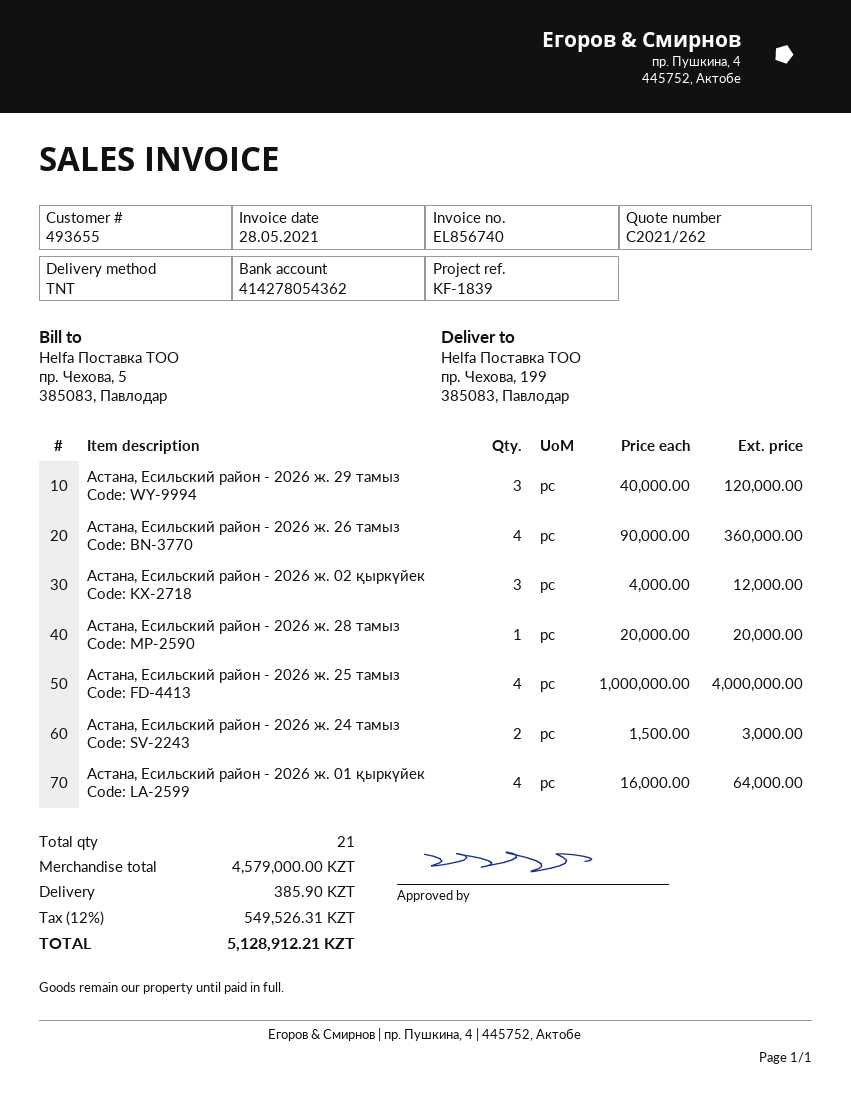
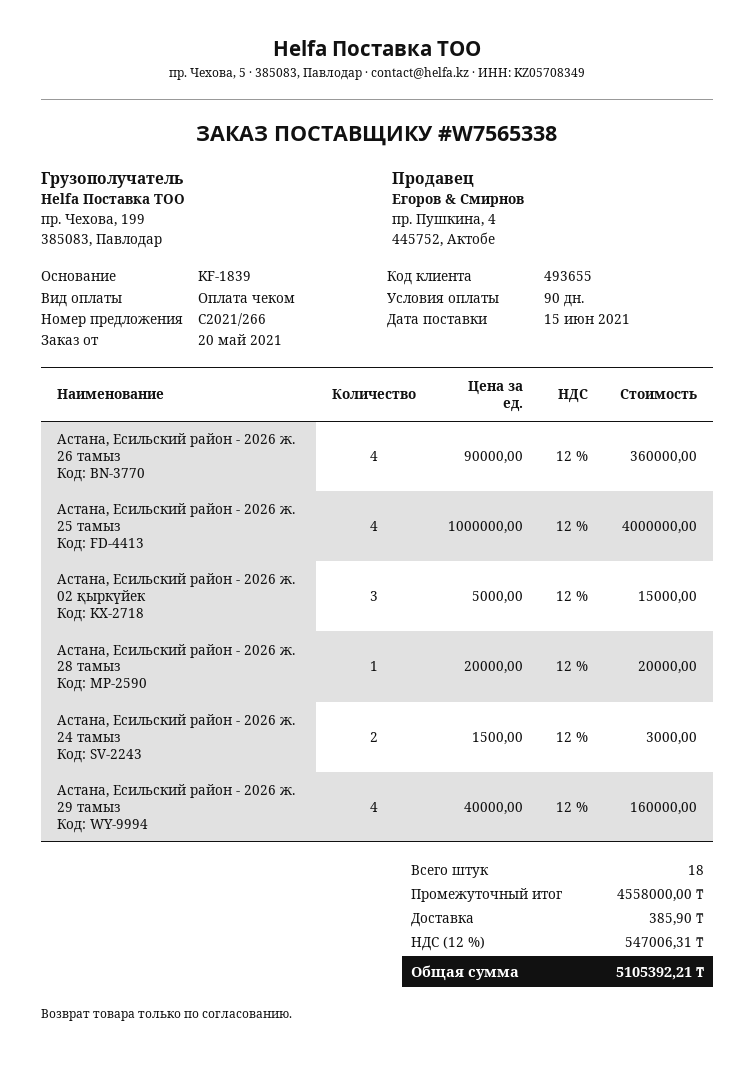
quote number: C2021/262 -> C2021/266
Астана, Есильский район - 2026 ж. 29 тамыз: 3 x 40000.00 = 120000.00 -> 4 x 40000.00 = 160000.00
Астана, Есильский район - 2026 ж. 02 қыркүйек: 3 x 4000.00 = 12000.00 -> 3 x 5000.00 = 15000.00
Астана, Есильский район - 2026 ж. 01 қыркүйек: 4 x 16000.00 = 64000.00 -> none
total quantity: 21 -> 18
subtotal: 4579000.00 -> 4558000.00
tax: 12% = 549526.31 -> 12% = 547006.31
total: 5128912.21 -> 5105392.21

